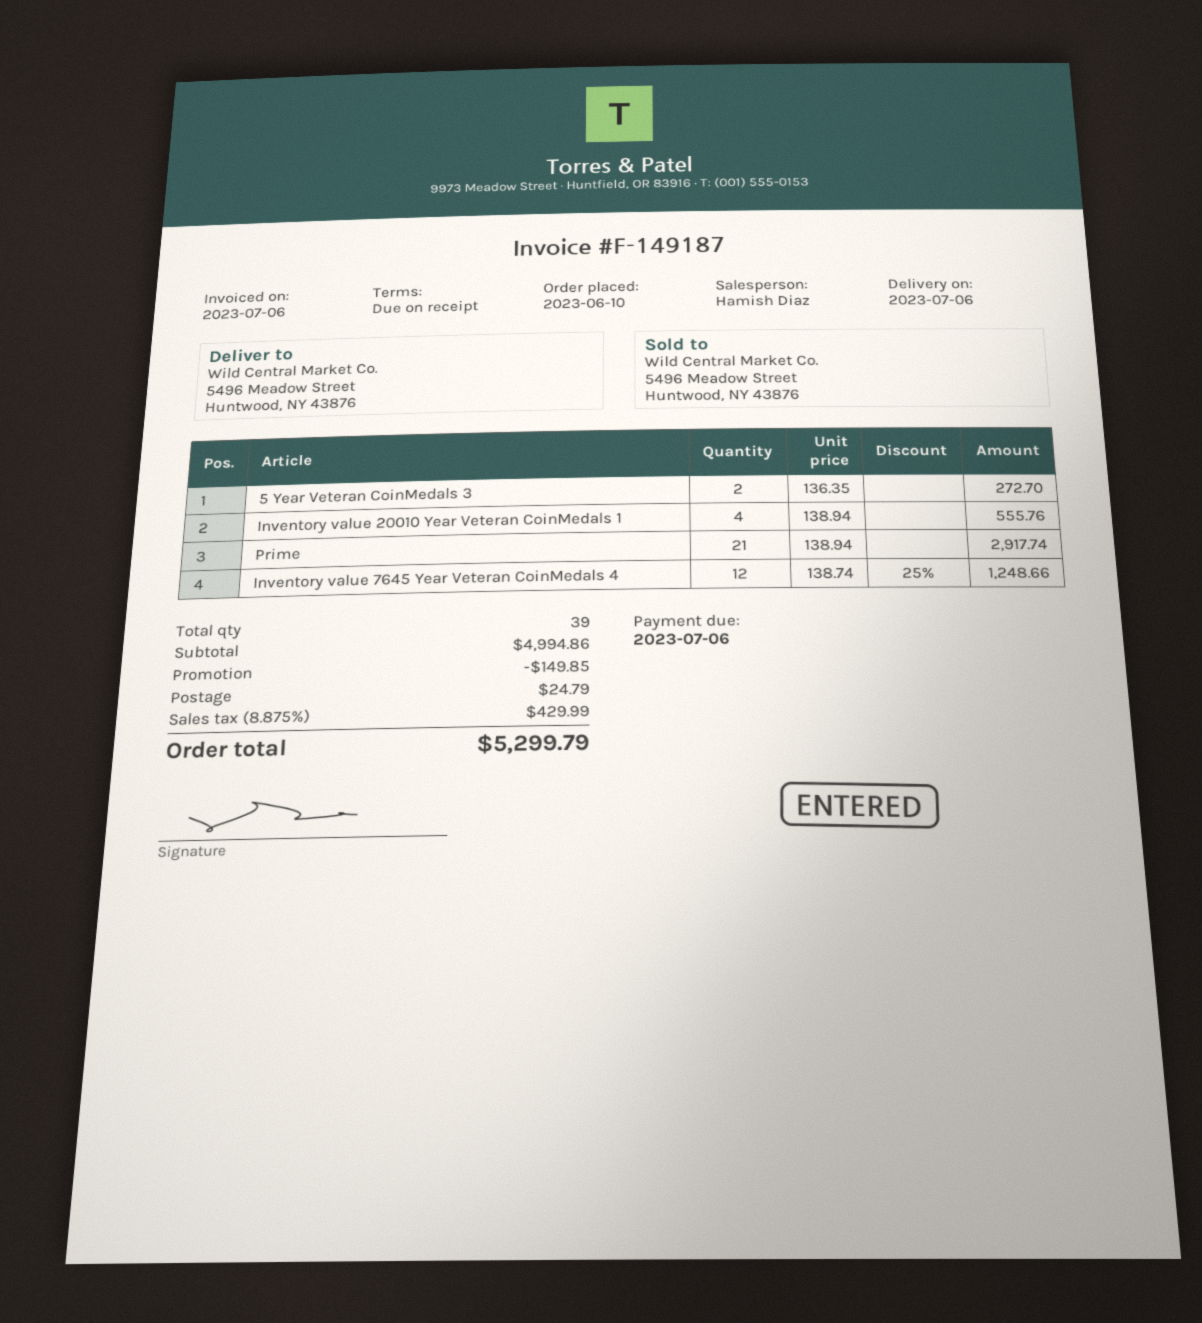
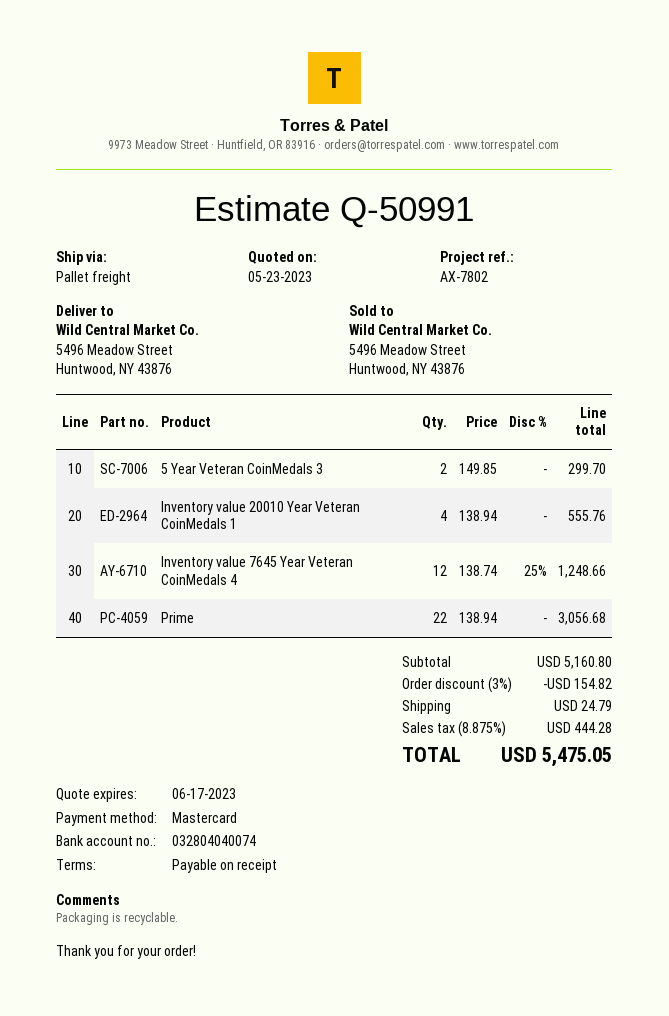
5 Year Veteran CoinMedals 3: 2 x 136.35 = 272.70 -> 2 x 149.85 = 299.70
Prime: 21 x 138.94 = 2917.74 -> 22 x 138.94 = 3056.68
subtotal: 4994.86 -> 5160.80
discount: 149.85 -> 154.82
tax: 8.875% = 429.99 -> 8.875% = 444.28
total: 5299.79 -> 5475.05

